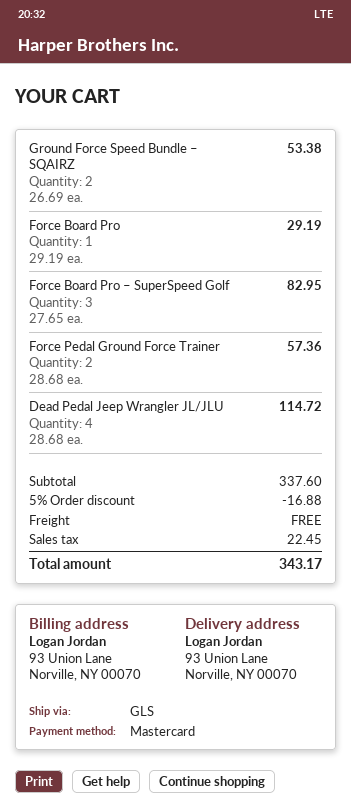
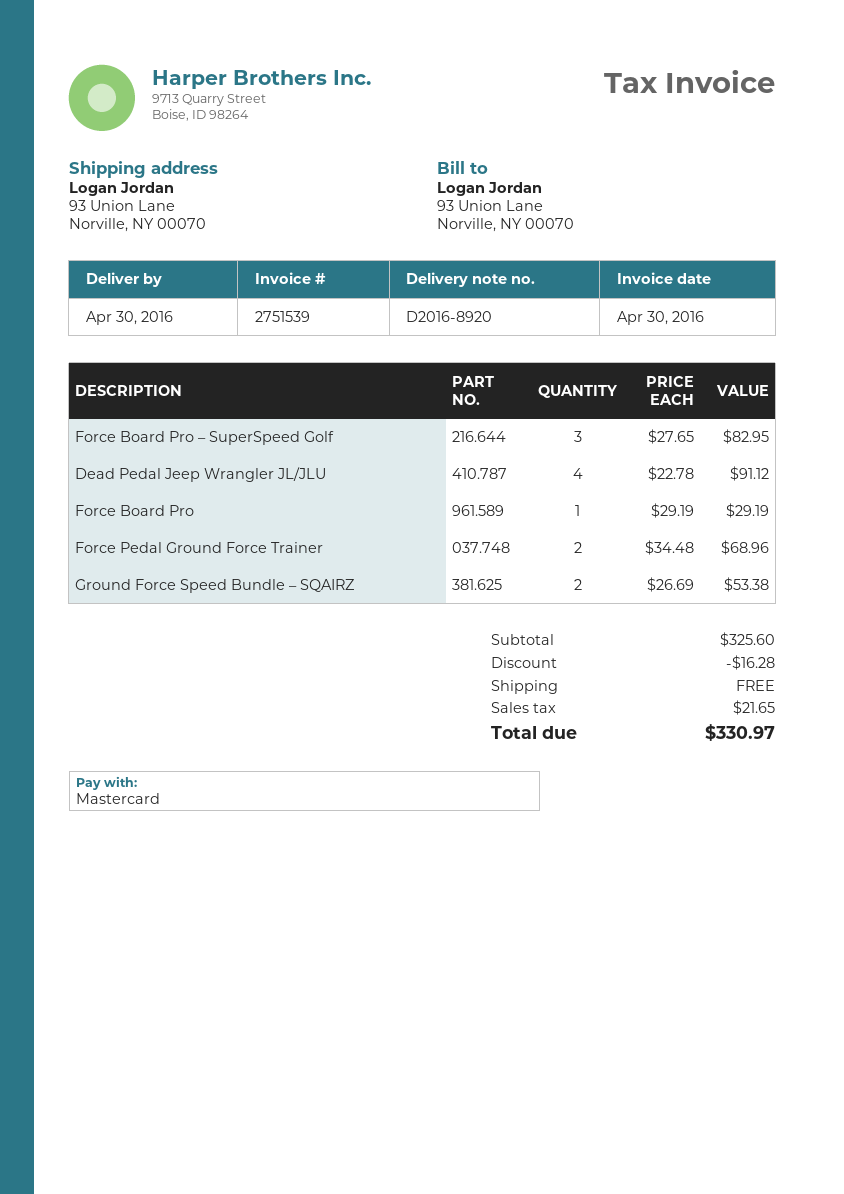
Force Pedal Ground Force Trainer: 2 x 28.68 = 57.36 -> 2 x 34.48 = 68.96
Dead Pedal Jeep Wrangler JL/JLU: 4 x 28.68 = 114.72 -> 4 x 22.78 = 91.12
subtotal: 337.60 -> 325.60
discount: 16.88 -> 16.28
tax: 22.45 -> 21.65
total: 343.17 -> 330.97

